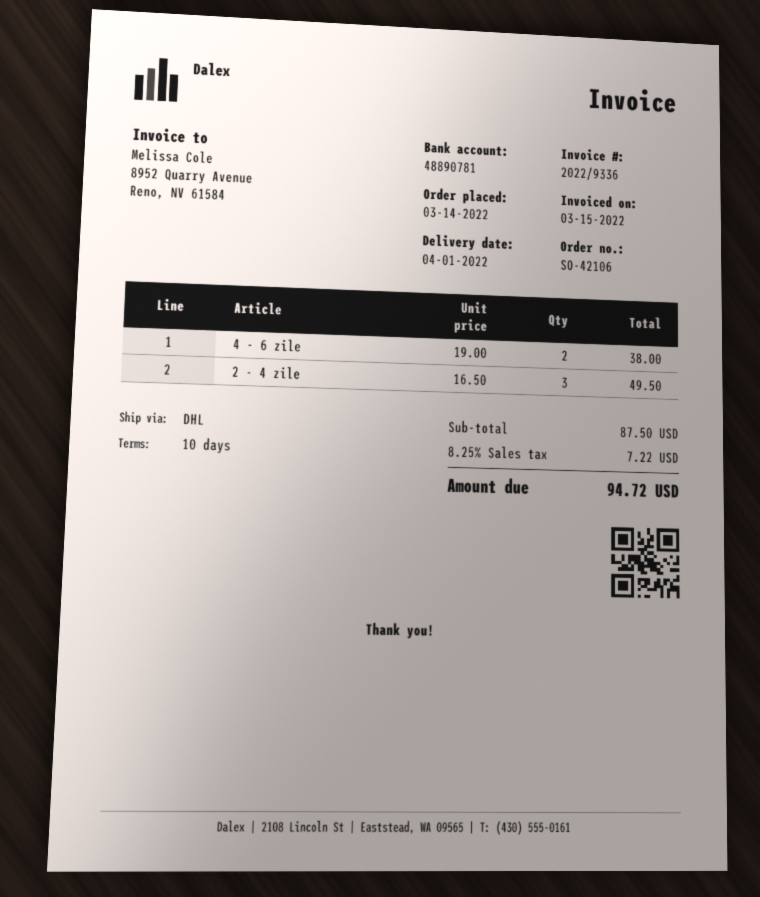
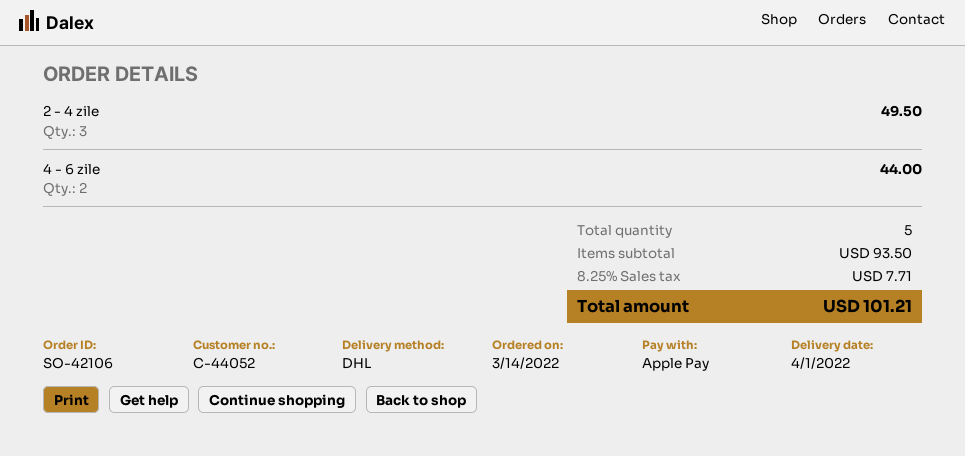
4 - 6 zile: 2 for 38.00 -> 2 for 44.00
subtotal: 87.50 -> 93.50
tax: 8.25% = 7.22 -> 8.25% = 7.71
total: 94.72 -> 101.21

